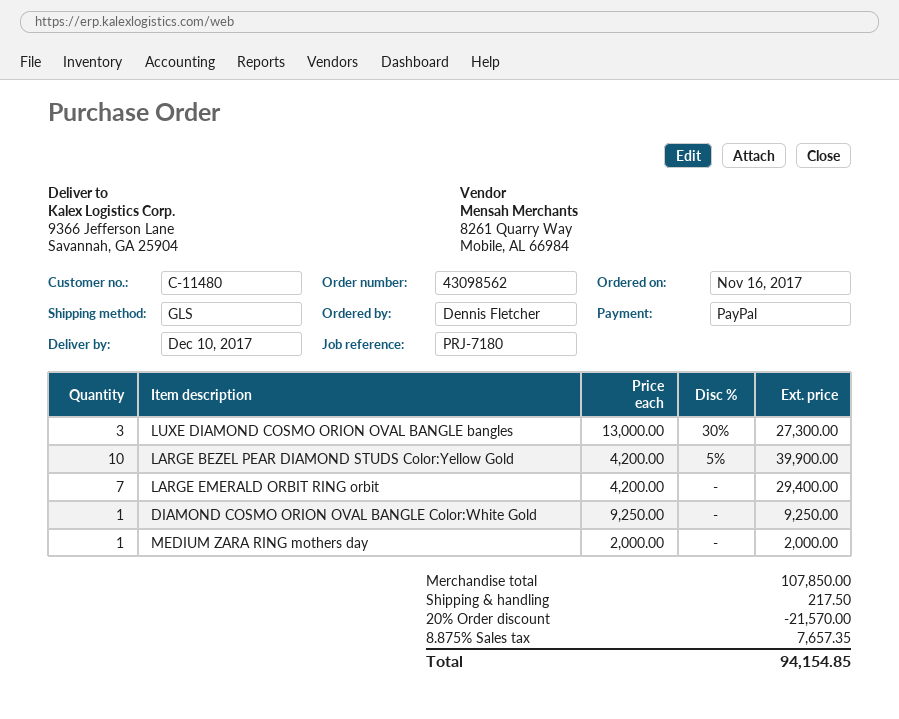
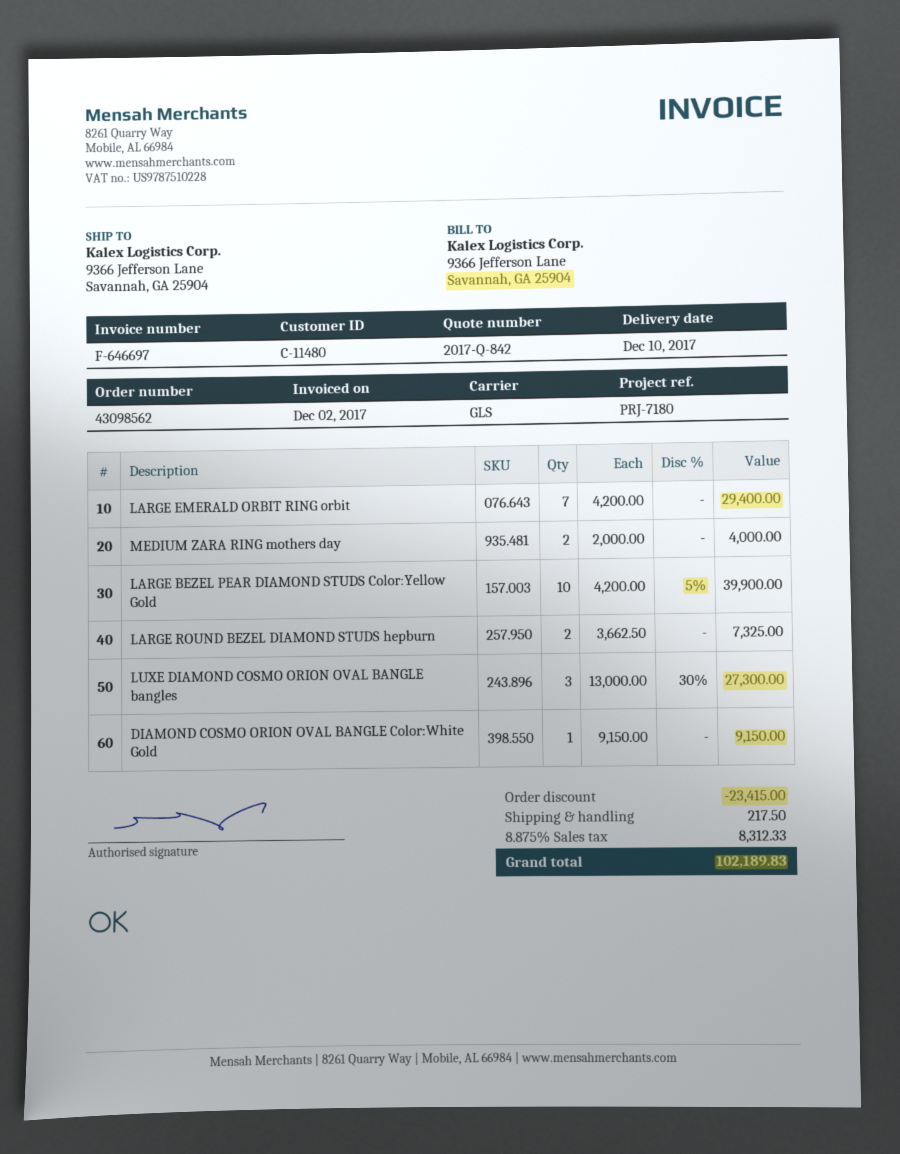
DIAMOND COSMO ORION OVAL BANGLE Color:White Gold: 1 x 9250.00 = 9250.00 -> 1 x 9150.00 = 9150.00
MEDIUM ZARA RING mothers day: 1 x 2000.00 = 2000.00 -> 2 x 2000.00 = 4000.00
LARGE ROUND BEZEL DIAMOND STUDS hepburn: none -> 2 x 3662.50 = 7325.00
discount: 21570.00 -> 23415.00
tax: 8.875% = 7657.35 -> 8.875% = 8312.33
total: 94154.85 -> 102189.83

